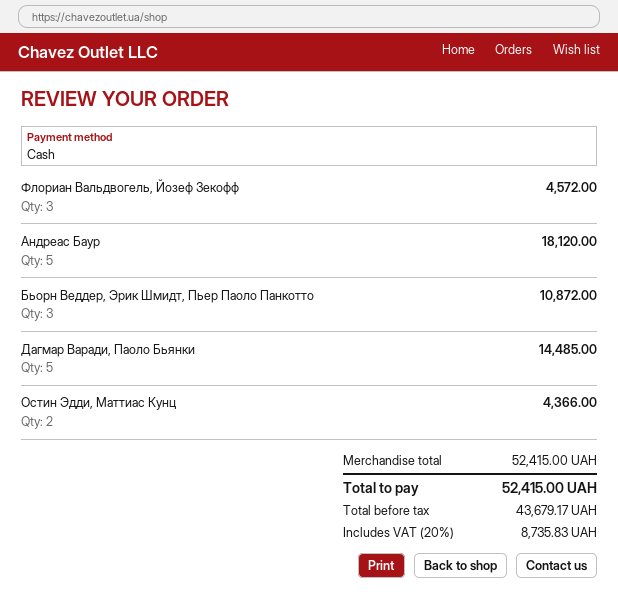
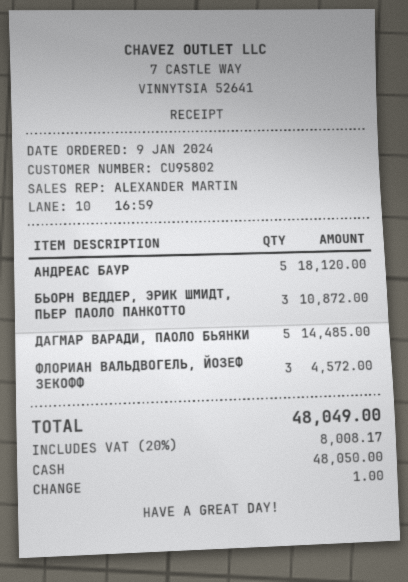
Остин Эдди, Маттиас Кунц: 2 for 4366.00 -> none
tax: 20% = 8735.83 -> 20% = 8008.17
total: 52415.00 -> 48049.00

